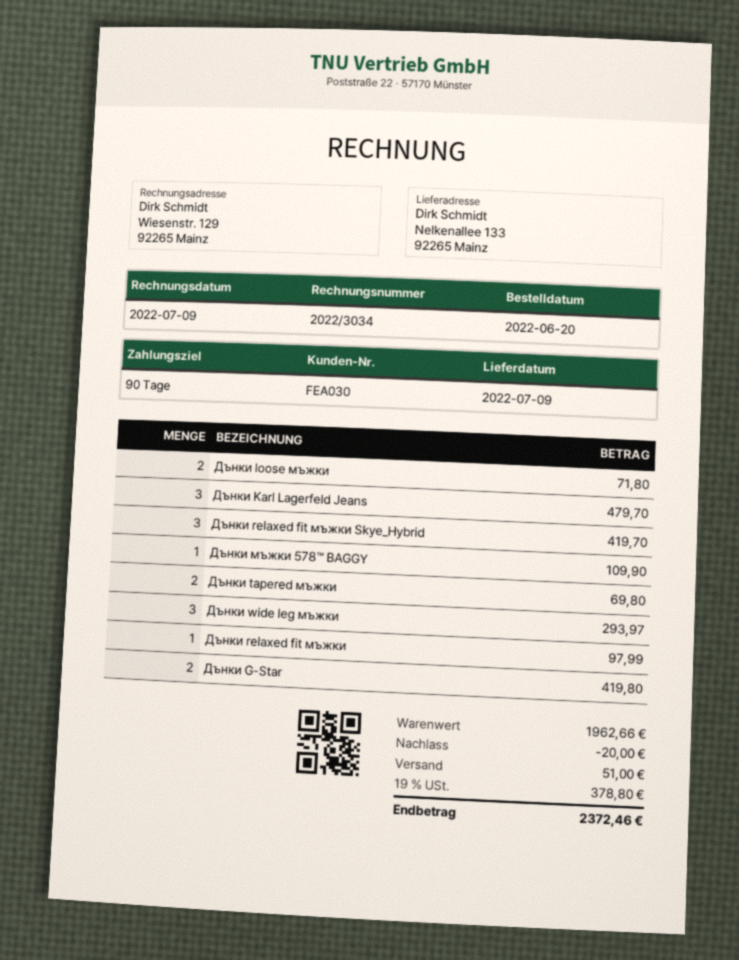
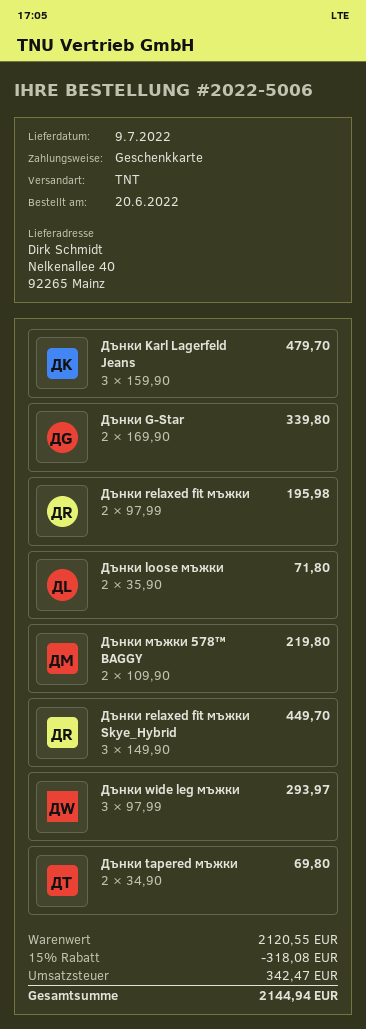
ship to: Nelkenallee 133, 92265 Mainz -> Nelkenallee 40, 92265 Mainz
Дънки relaxed fit мъжки Skye_Hybrid: 3 for 419.70 -> 3 for 449.70
Дънки мъжки 578™ BAGGY: 1 for 109.90 -> 2 for 219.80
Дънки relaxed fit мъжки: 1 for 97.99 -> 2 for 195.98
Дънки G-Star: 2 for 419.80 -> 2 for 339.80
subtotal: 1962.66 -> 2120.55
discount: 20.00 -> 318.08
shipping: 51.00 -> none
tax: 378.80 -> 342.47
total: 2372.46 -> 2144.94

